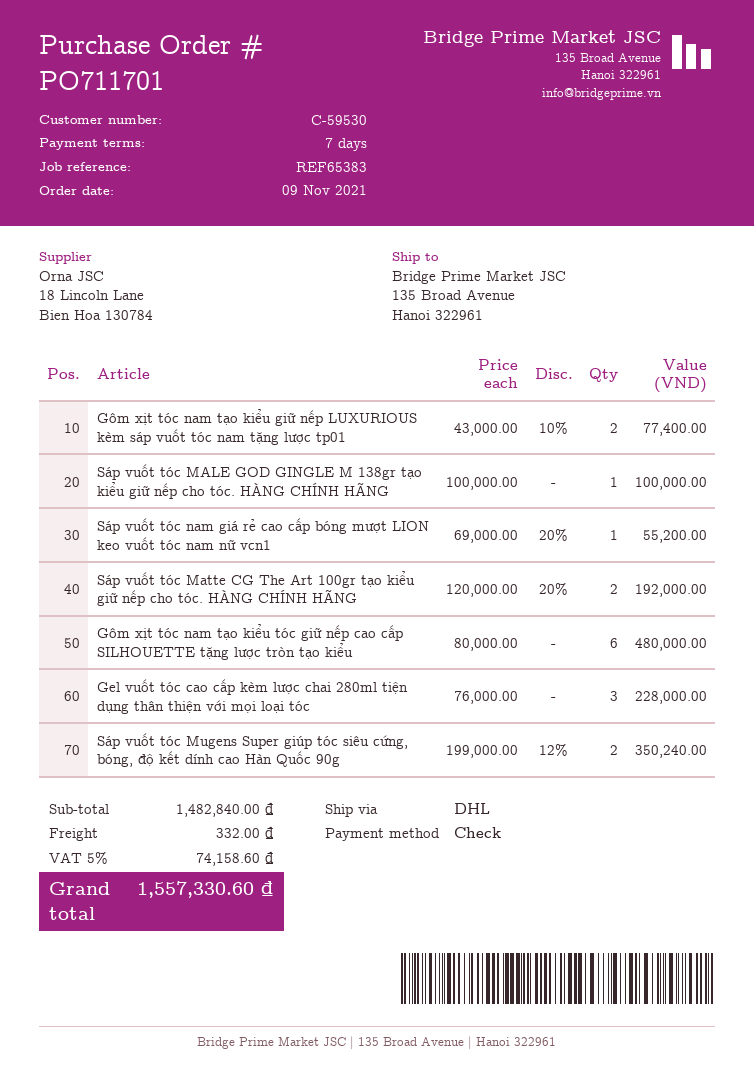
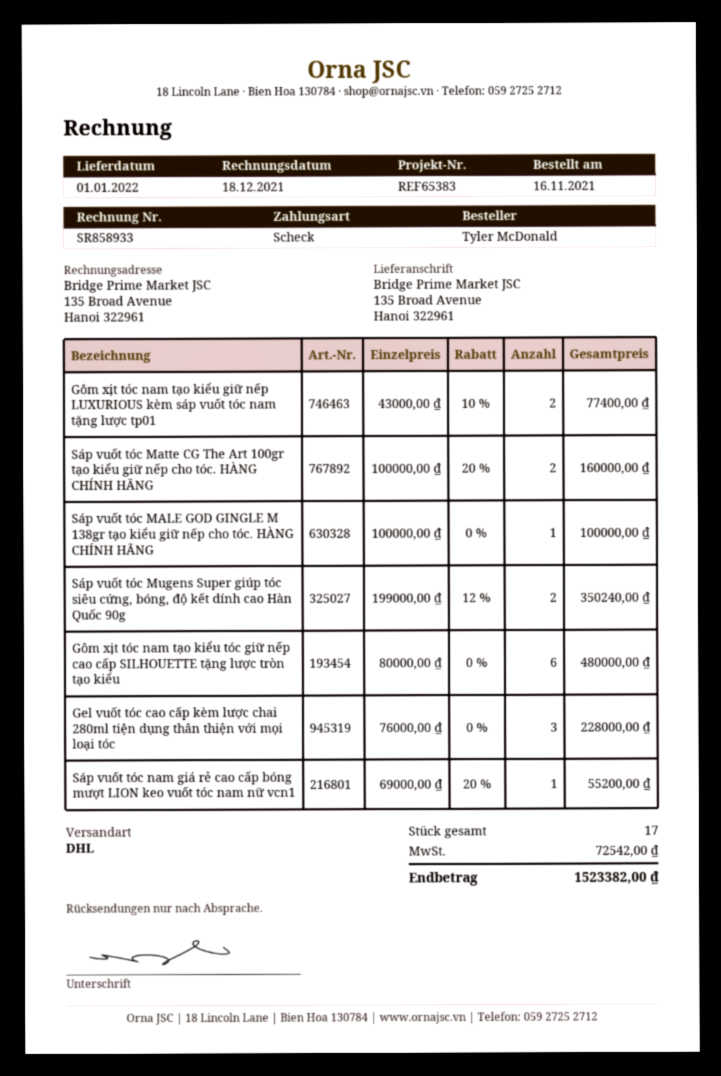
order date: 2021-11-09 -> 2021-11-16
Sáp vuốt tóc Matte CG The Art 100gr tạo kiểu giữ nếp cho tóc. HÀNG CHÍNH HÃNG: 2 x 120000.00 - 20% = 192000.00 -> 2 x 100000.00 - 20% = 160000.00
shipping: 332.00 -> none
tax: 74158.60 -> 72542.00
total: 1557330.60 -> 1523382.00

